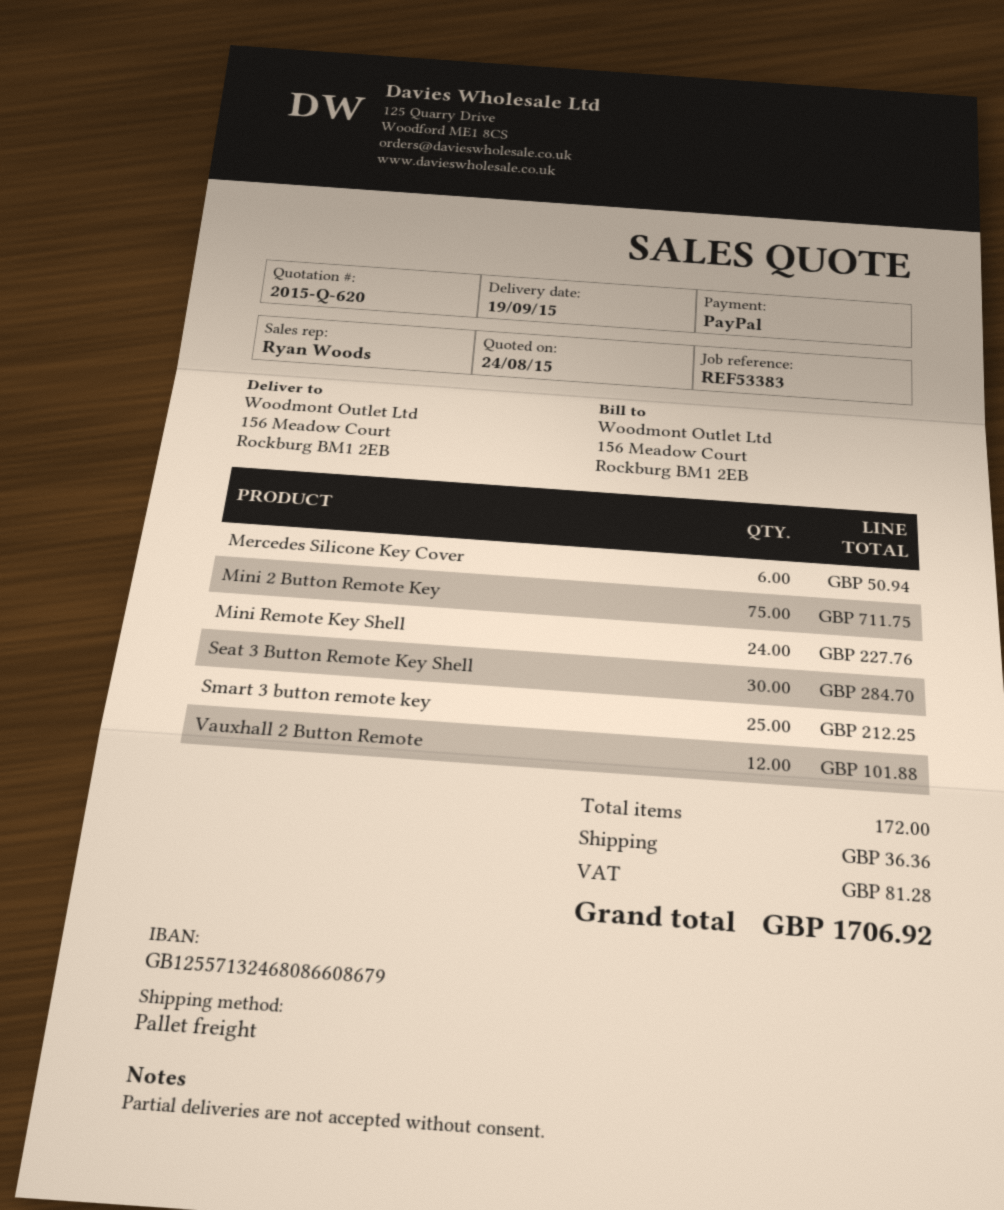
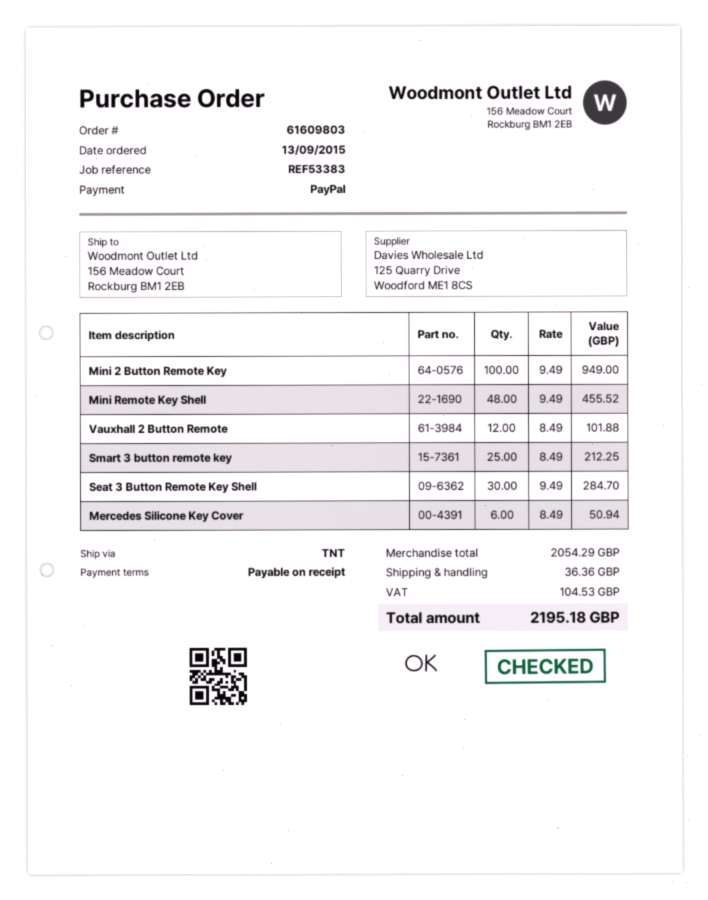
shipping method: pallet freight -> TNT
Mini 2 Button Remote Key: 75 for 711.75 -> 100 for 949.00
Mini Remote Key Shell: 24 for 227.76 -> 48 for 455.52
tax: 81.28 -> 104.53
total: 1706.92 -> 2195.18

